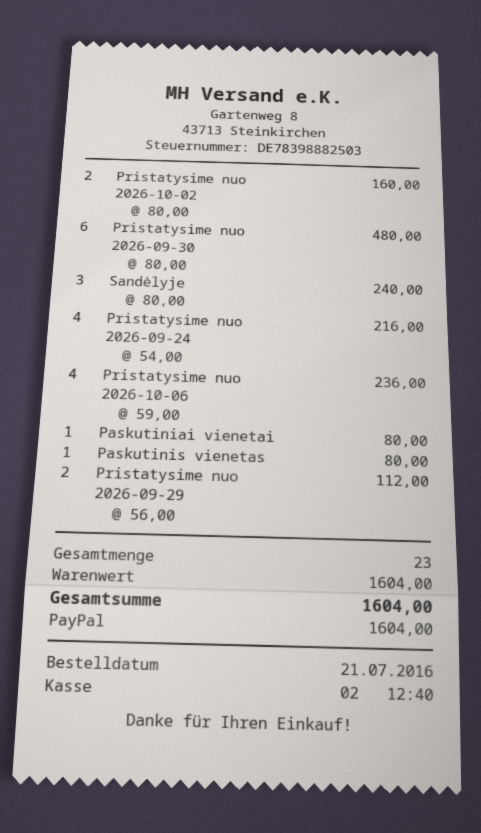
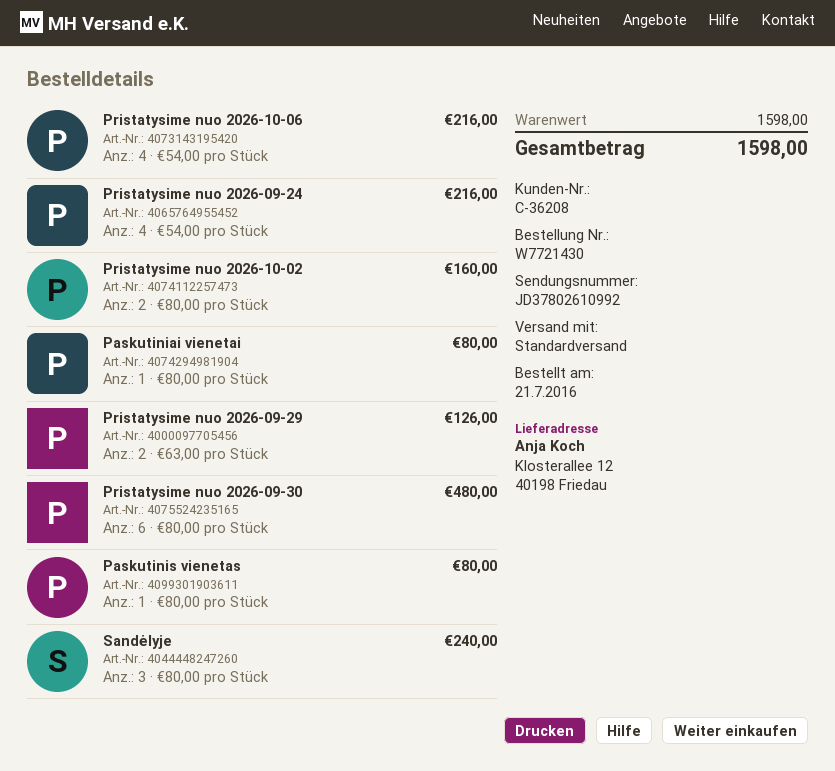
Pristatysime nuo 2026‑10‑06: 4 x 59.00 = 236.00 -> 4 x 54.00 = 216.00
Pristatysime nuo 2026‑09‑29: 2 x 56.00 = 112.00 -> 2 x 63.00 = 126.00
subtotal: 1604.00 -> 1598.00
total: 1604.00 -> 1598.00

